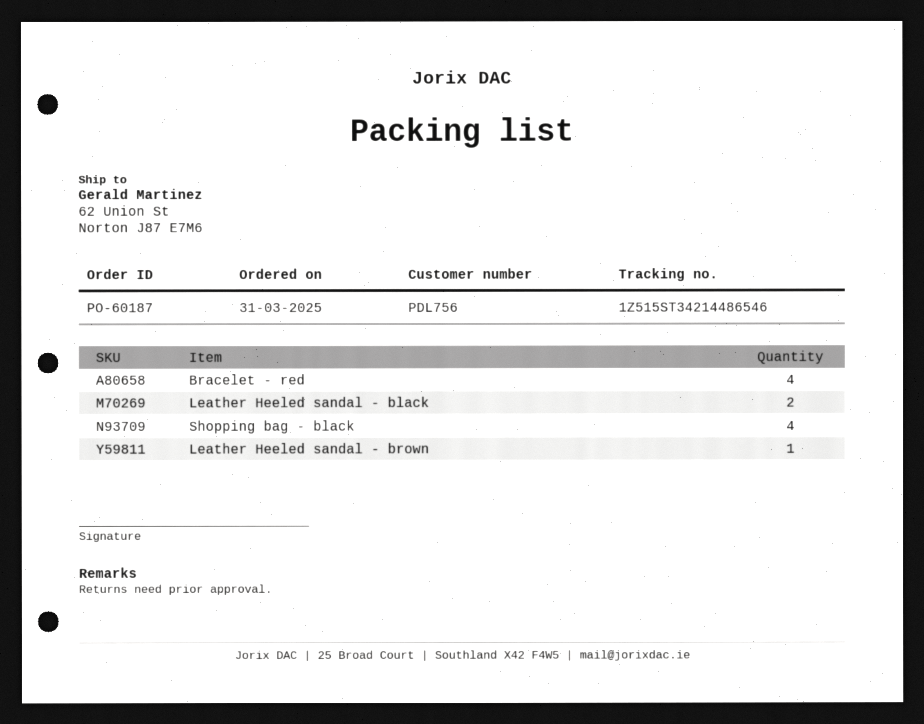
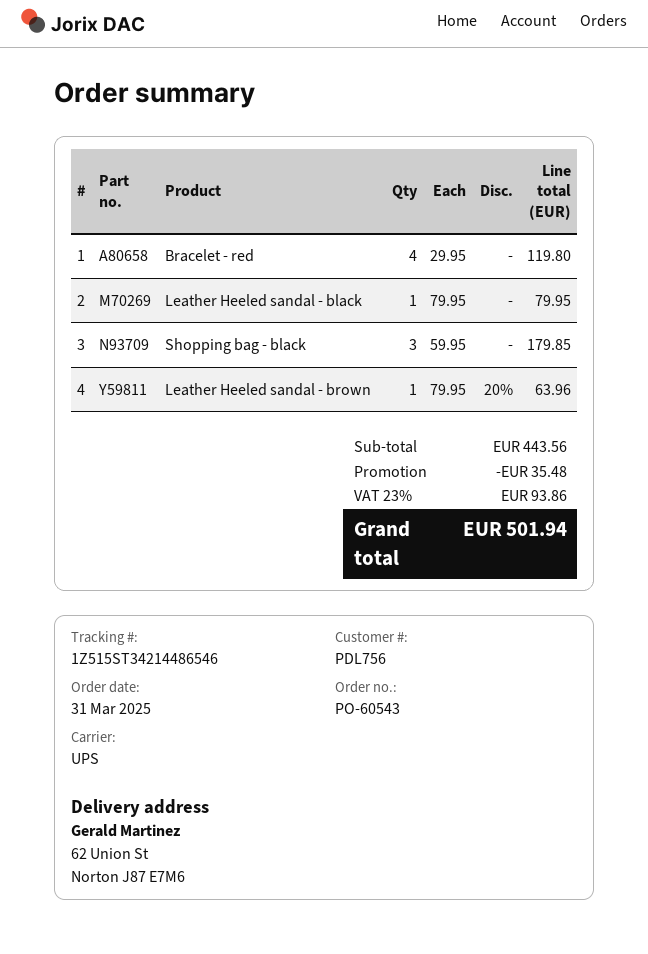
order number: PO-60187 -> PO-60543
Leather Heeled sandal - black: 2 -> 1
Shopping bag - black: 4 -> 3

